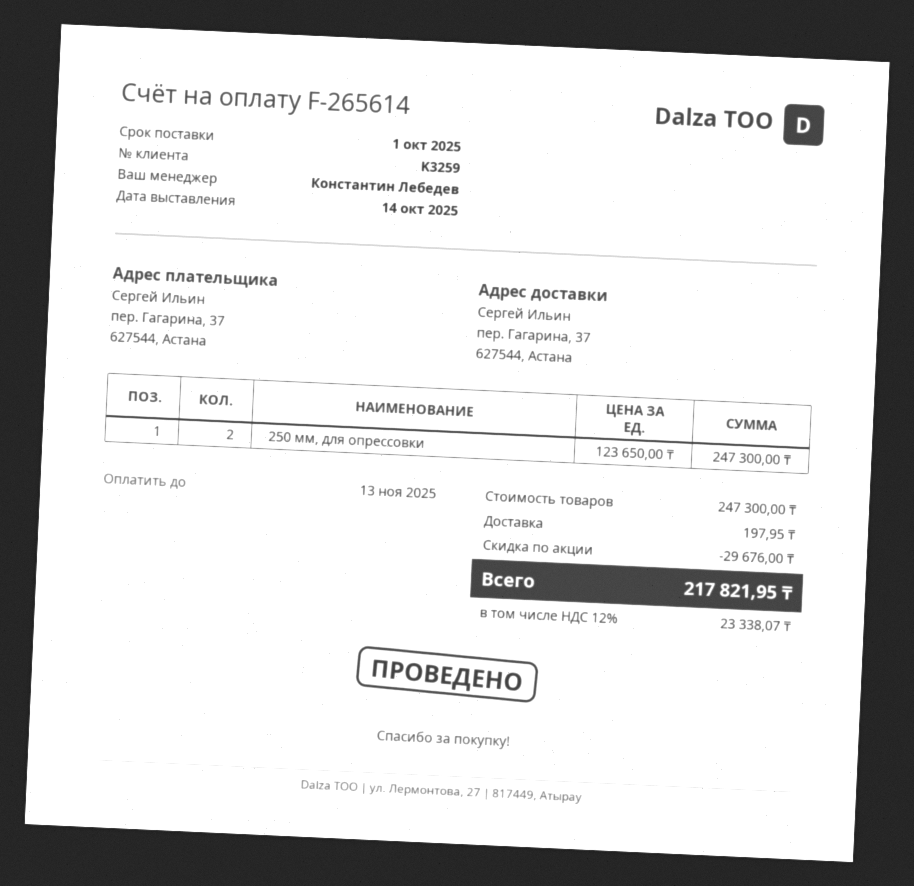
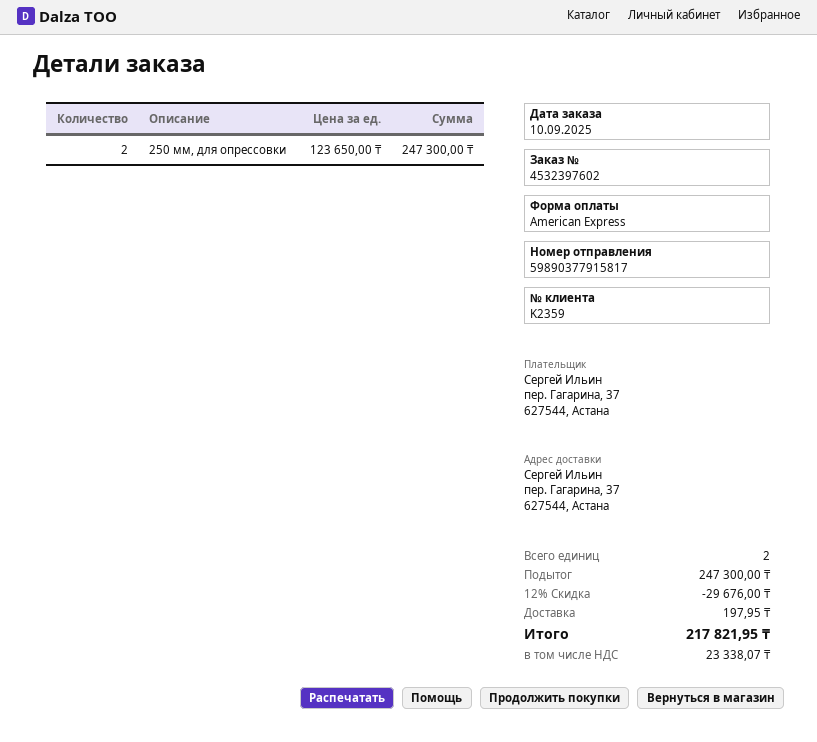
customer number: K3259 -> K2359

